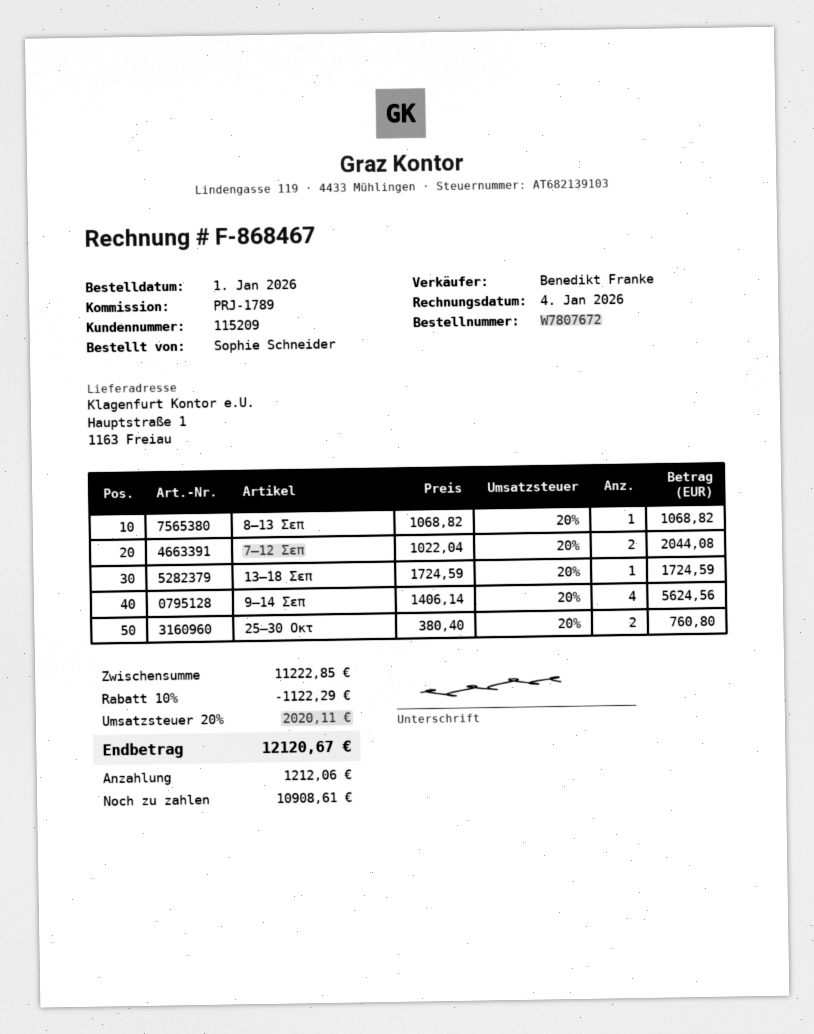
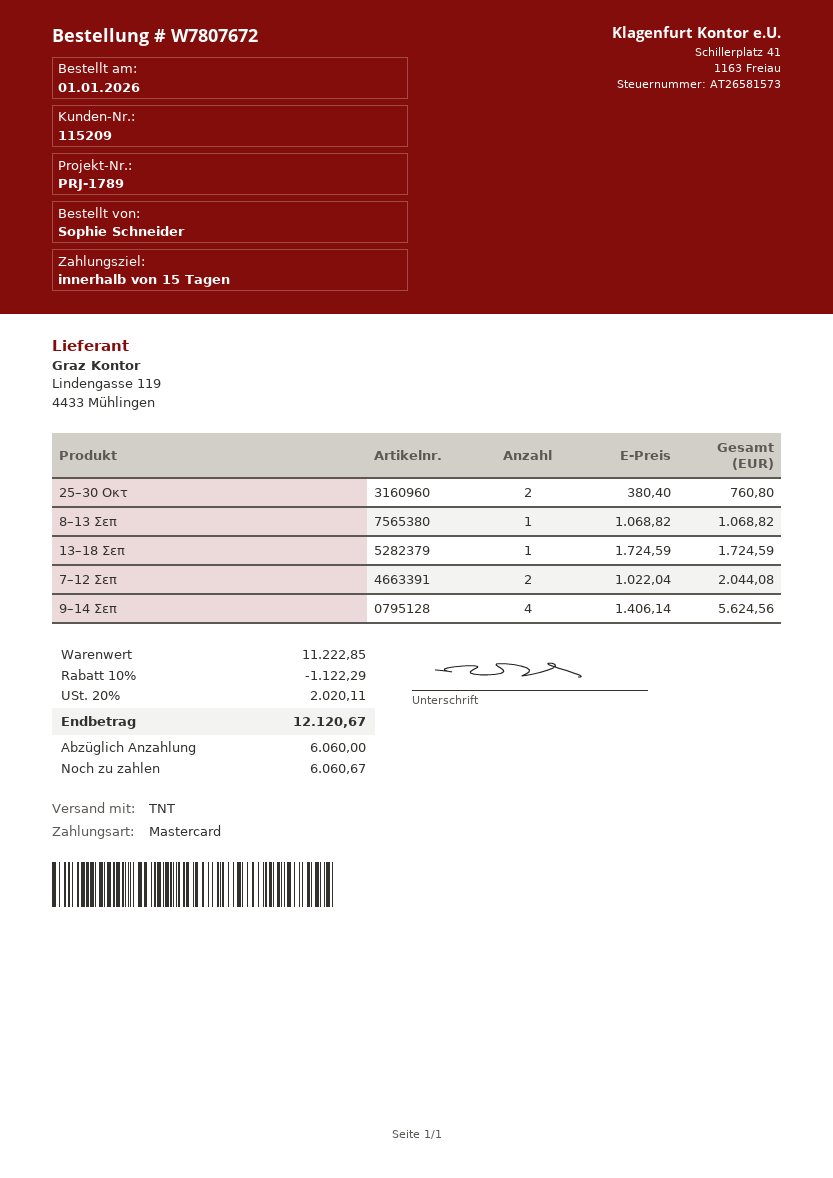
deposit: 1212.06 -> 6060.00
balance: 10908.61 -> 6060.67

